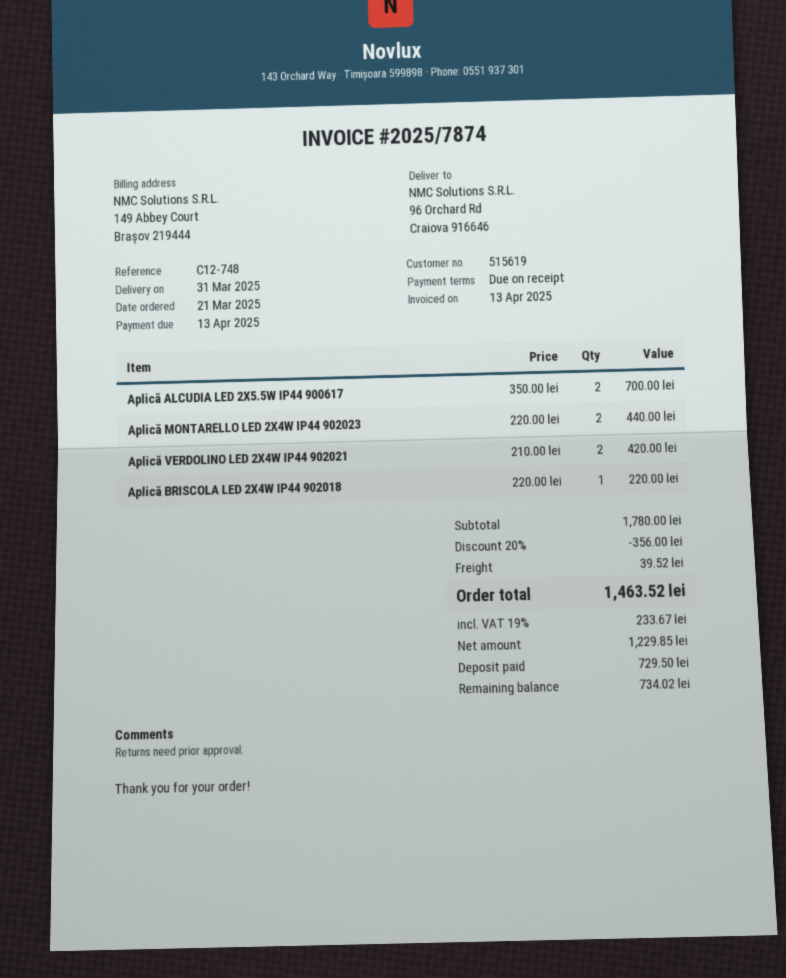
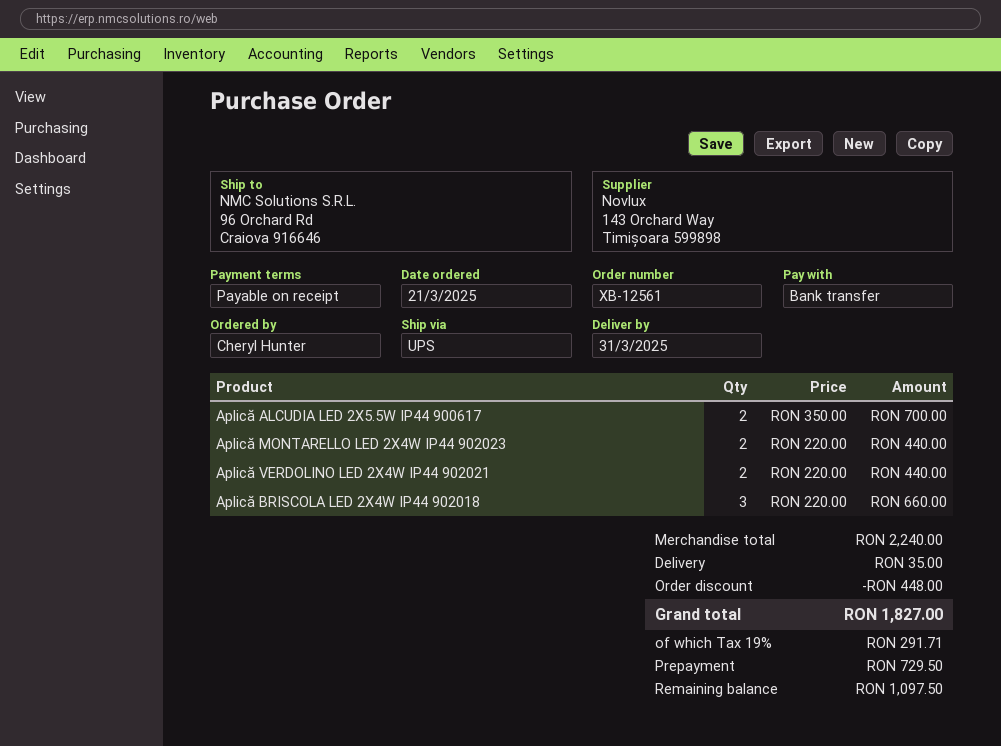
Aplică VERDOLINO LED 2X4W IP44 902021: 2 x 210.00 = 420.00 -> 2 x 220.00 = 440.00
Aplică BRISCOLA LED 2X4W IP44 902018: 1 x 220.00 = 220.00 -> 3 x 220.00 = 660.00
subtotal: 1780.00 -> 2240.00
discount: 356.00 -> 448.00
shipping: 39.52 -> 35.00
tax: 19% = 233.67 -> 19% = 291.71
total: 1463.52 -> 1827.00
balance: 734.02 -> 1097.50

